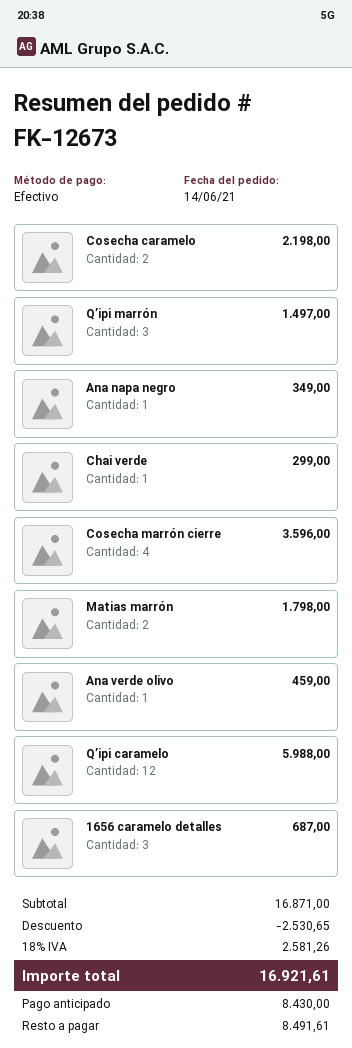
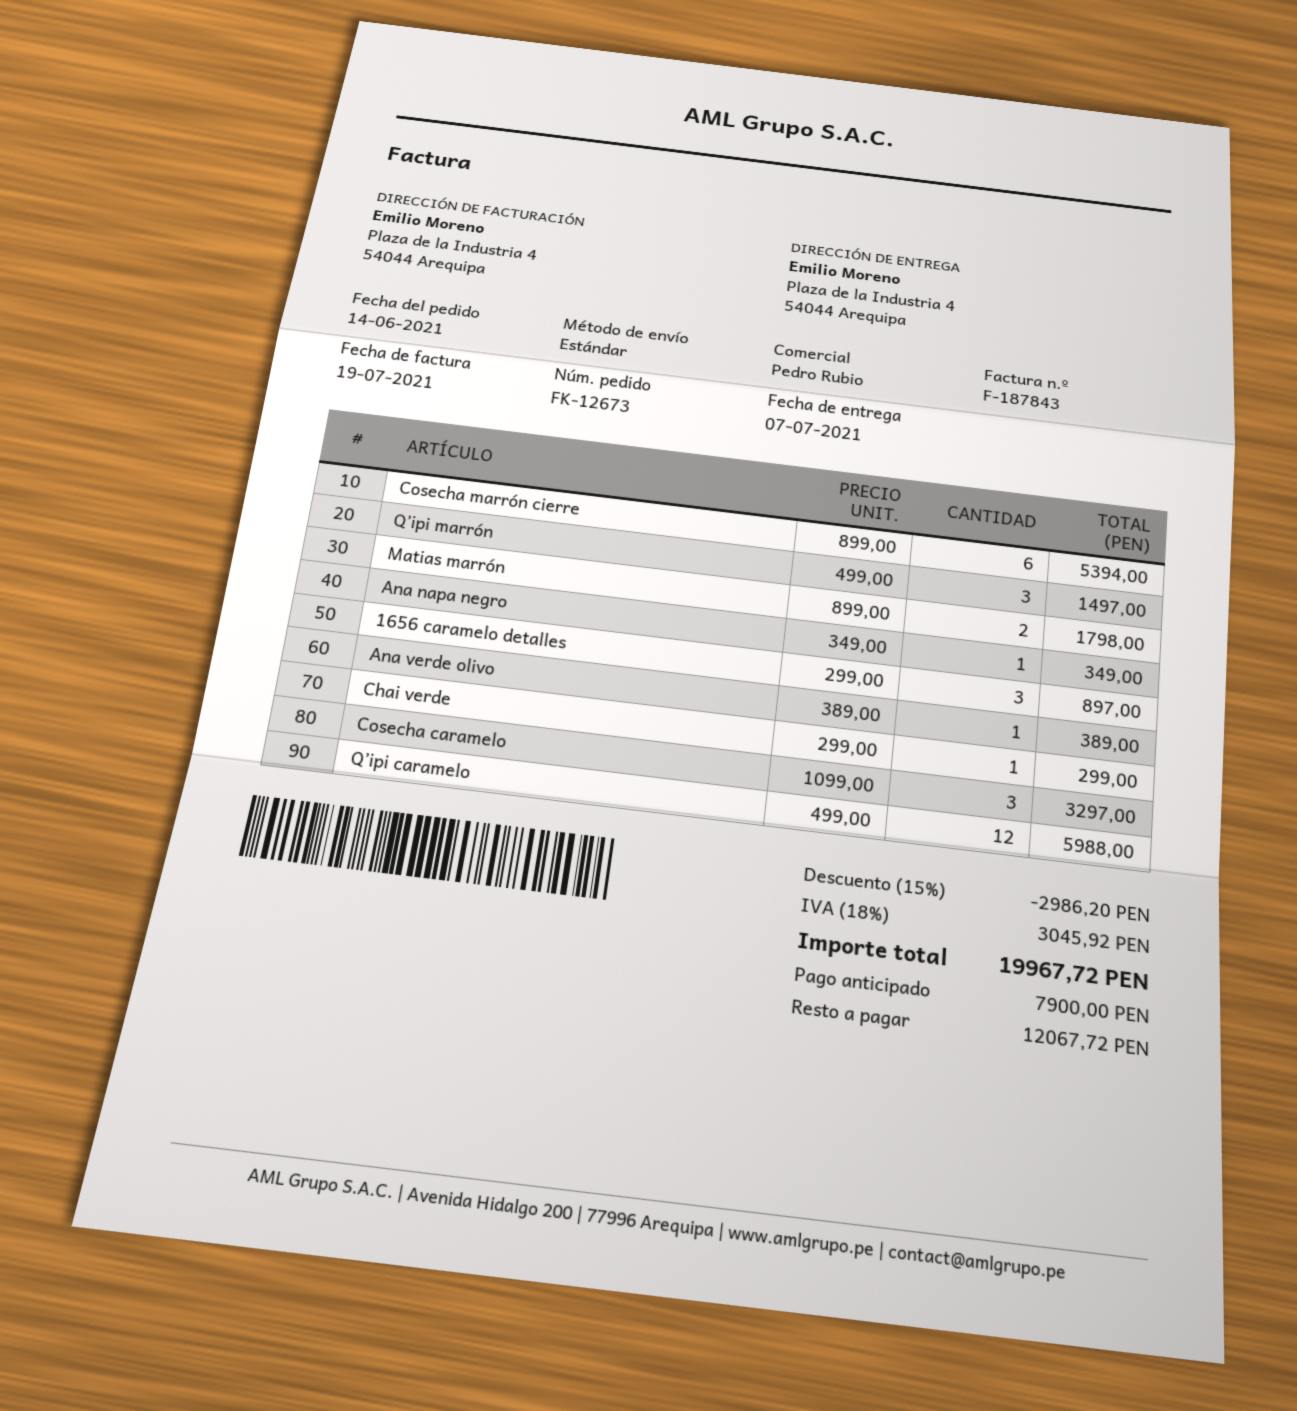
Cosecha caramelo: 2 for 2198.00 -> 3 for 3297.00
Cosecha marrón cierre: 4 for 3596.00 -> 6 for 5394.00
Ana verde olivo: 1 for 459.00 -> 1 for 389.00
1656 caramelo detalles: 3 for 687.00 -> 3 for 897.00
discount: 2530.65 -> 2986.20
tax: 18% = 2581.26 -> 18% = 3045.92
total: 16921.61 -> 19967.72
deposit: 8430.00 -> 7900.00
balance: 8491.61 -> 12067.72

